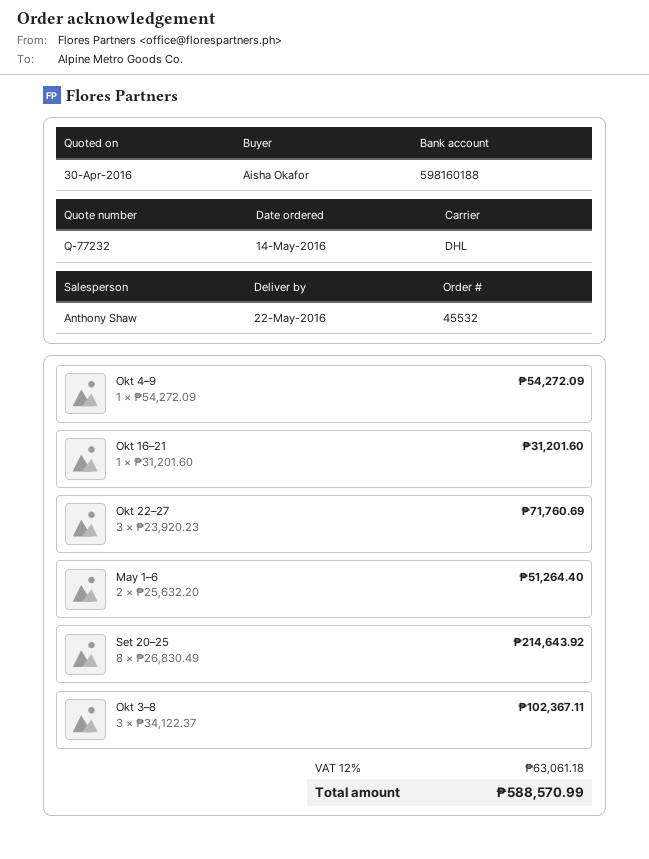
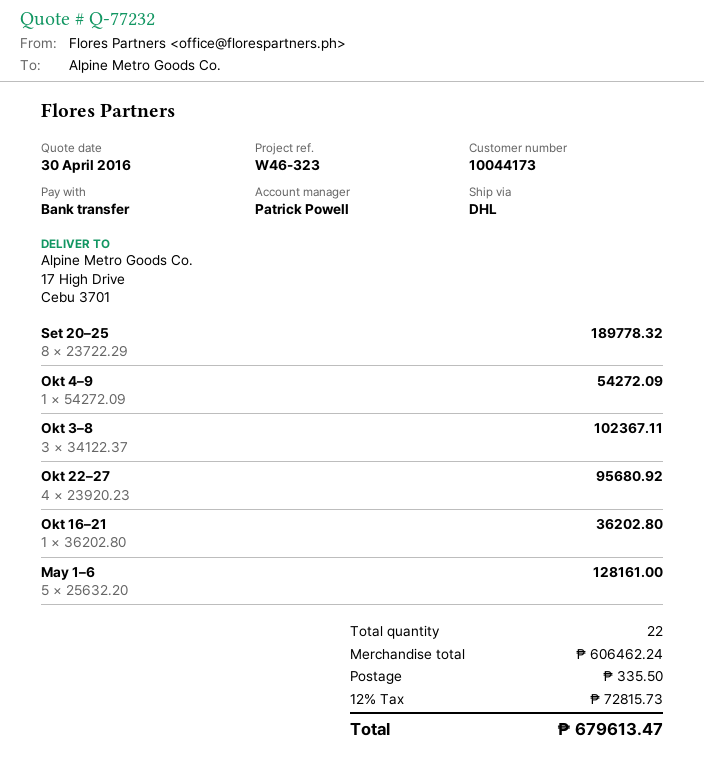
sales rep: Anthony Shaw -> Patrick Powell
Okt 16–21: 1 x 31201.60 = 31201.60 -> 1 x 36202.80 = 36202.80
Okt 22–27: 3 x 23920.23 = 71760.69 -> 4 x 23920.23 = 95680.92
May 1–6: 2 x 25632.20 = 51264.40 -> 5 x 25632.20 = 128161.00
Set 20–25: 8 x 26830.49 = 214643.92 -> 8 x 23722.29 = 189778.32
shipping: none -> 335.50
tax: 12% = 63061.18 -> 12% = 72815.73
total: 588570.99 -> 679613.47

